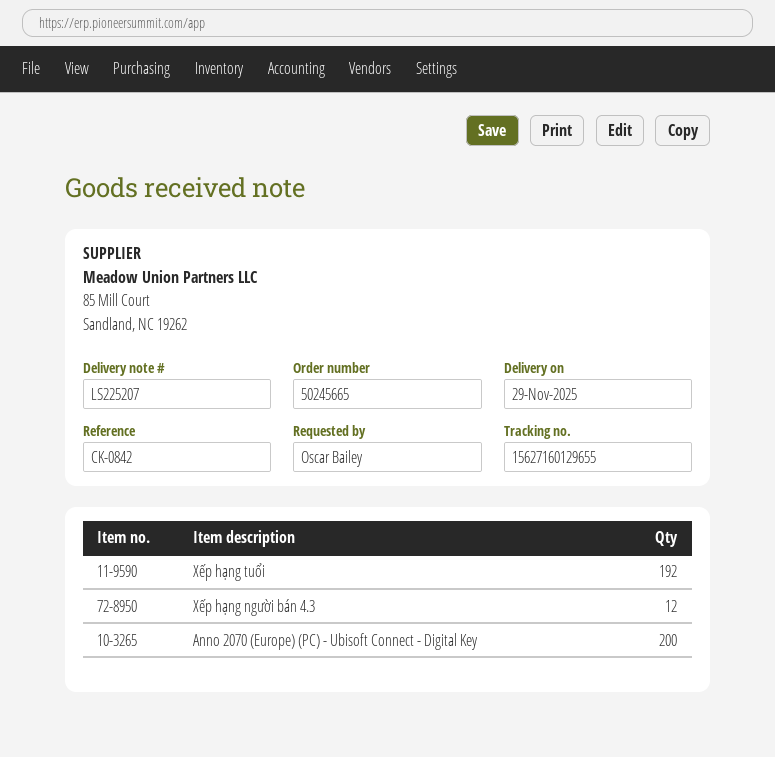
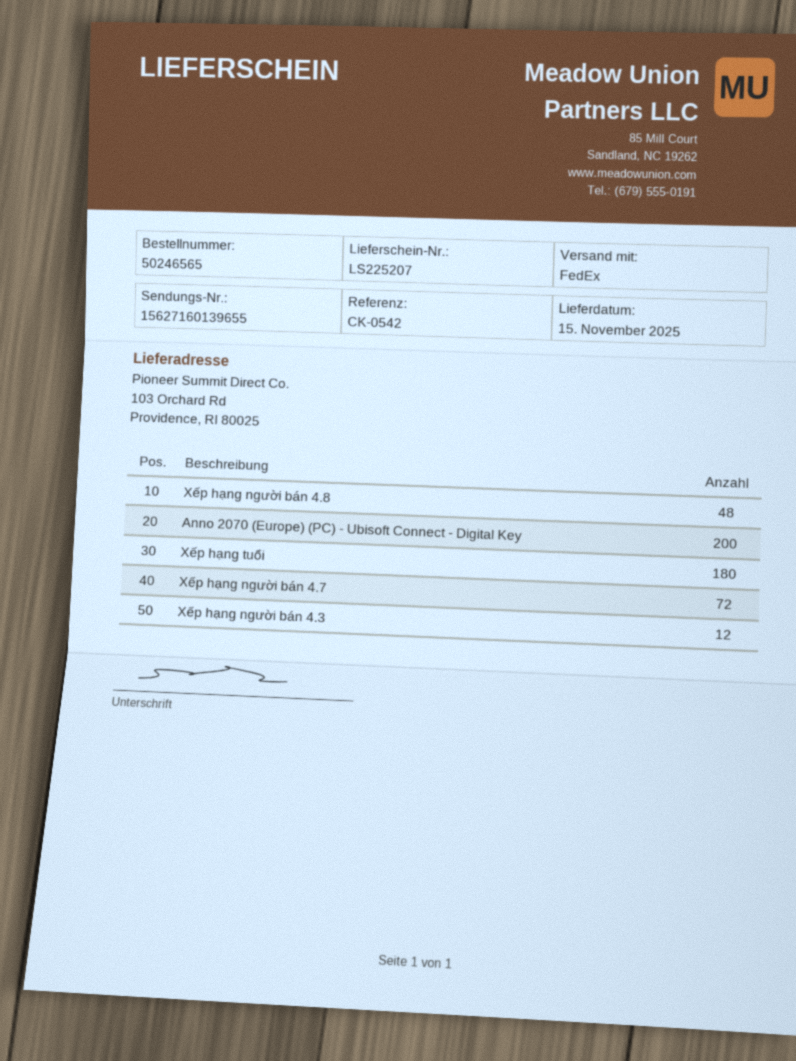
order number: 50245665 -> 50246565
delivery date: 2025-11-29 -> 2025-11-15
reference: CK-0842 -> CK-0542
tracking number: 15627160129655 -> 15627160139655
Xếp hạng tuổi: 192 -> 180
Xếp hạng người bán 4.8: none -> 48
Xếp hạng người bán 4.7: none -> 72

